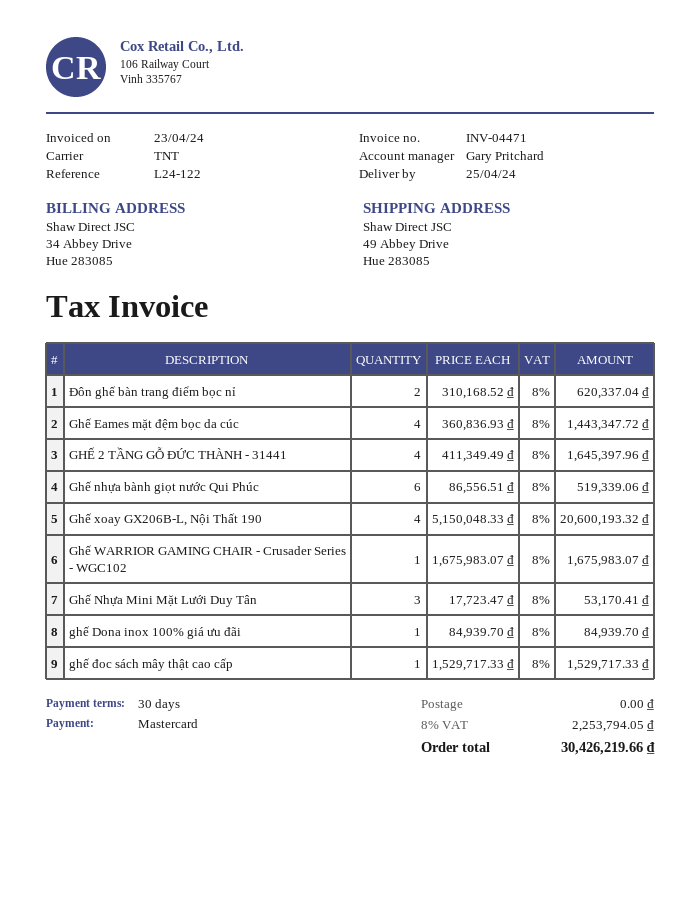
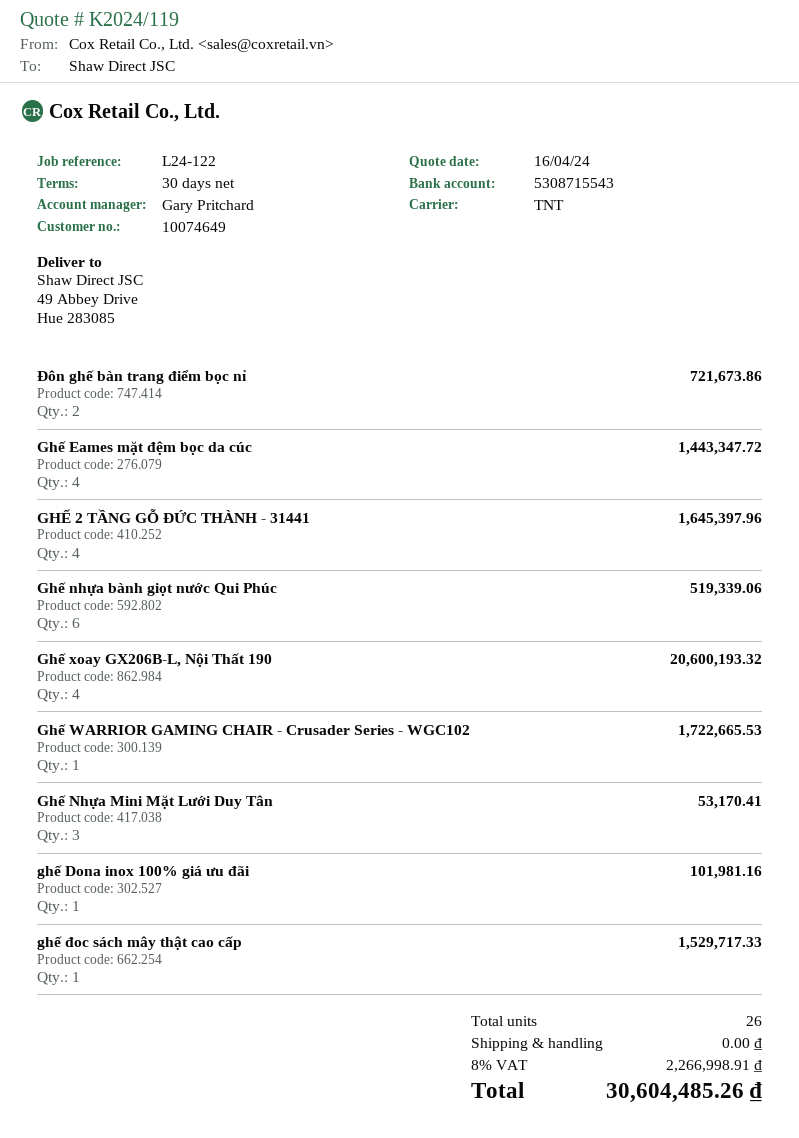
Đôn ghế bàn trang điểm bọc nỉ: 2 for 620337.04 -> 2 for 721673.86
Ghế WARRIOR GAMING CHAIR - Crusader Series - WGC102: 1 for 1675983.07 -> 1 for 1722665.53
ghế Dona inox 100% giá ưu đãi: 1 for 84939.70 -> 1 for 101981.16
tax: 8% = 2253794.05 -> 8% = 2266998.91
total: 30426219.66 -> 30604485.26

